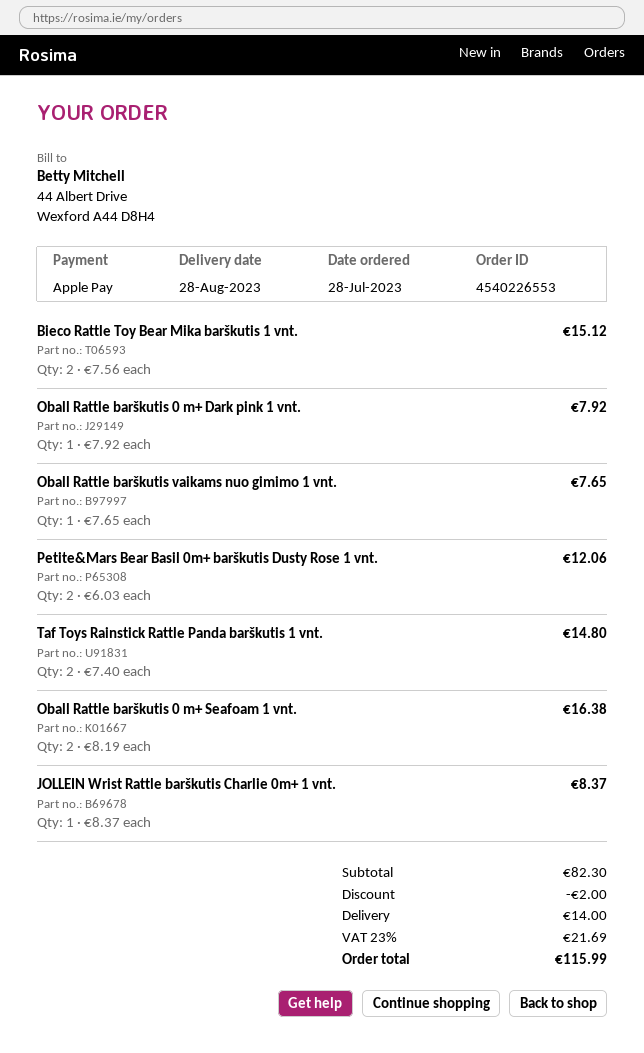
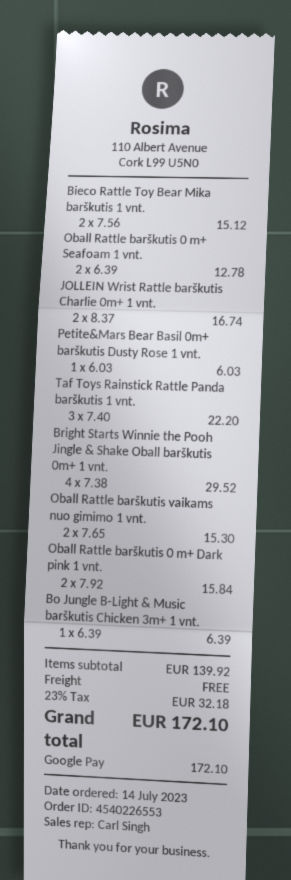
order date: 2023-07-28 -> 2023-07-14
payment method: Apple Pay -> Google Pay
Oball Rattle barškutis 0 m+ Dark pink 1 vnt.: 1 x 7.92 = 7.92 -> 2 x 7.92 = 15.84
Oball Rattle barškutis vaikams nuo gimimo 1 vnt.: 1 x 7.65 = 7.65 -> 2 x 7.65 = 15.30
Petite&Mars Bear Basil 0m+ barškutis Dusty Rose 1 vnt.: 2 x 6.03 = 12.06 -> 1 x 6.03 = 6.03
Taf Toys Rainstick Rattle Panda barškutis 1 vnt.: 2 x 7.40 = 14.80 -> 3 x 7.40 = 22.20
Oball Rattle barškutis 0 m+ Seafoam 1 vnt.: 2 x 8.19 = 16.38 -> 2 x 6.39 = 12.78
JOLLEIN Wrist Rattle barškutis Charlie 0m+ 1 vnt.: 1 x 8.37 = 8.37 -> 2 x 8.37 = 16.74
Bright Starts Winnie the Pooh Jingle & Shake Oball barškutis 0m+ 1 vnt.: none -> 4 x 7.38 = 29.52
Bo Jungle B-Light & Music barškutis Chicken 3m+ 1 vnt.: none -> 1 x 6.39 = 6.39
subtotal: 82.30 -> 139.92
discount: 2.00 -> none
shipping: 14.00 -> 0.00
tax: 23% = 21.69 -> 23% = 32.18
total: 115.99 -> 172.10

